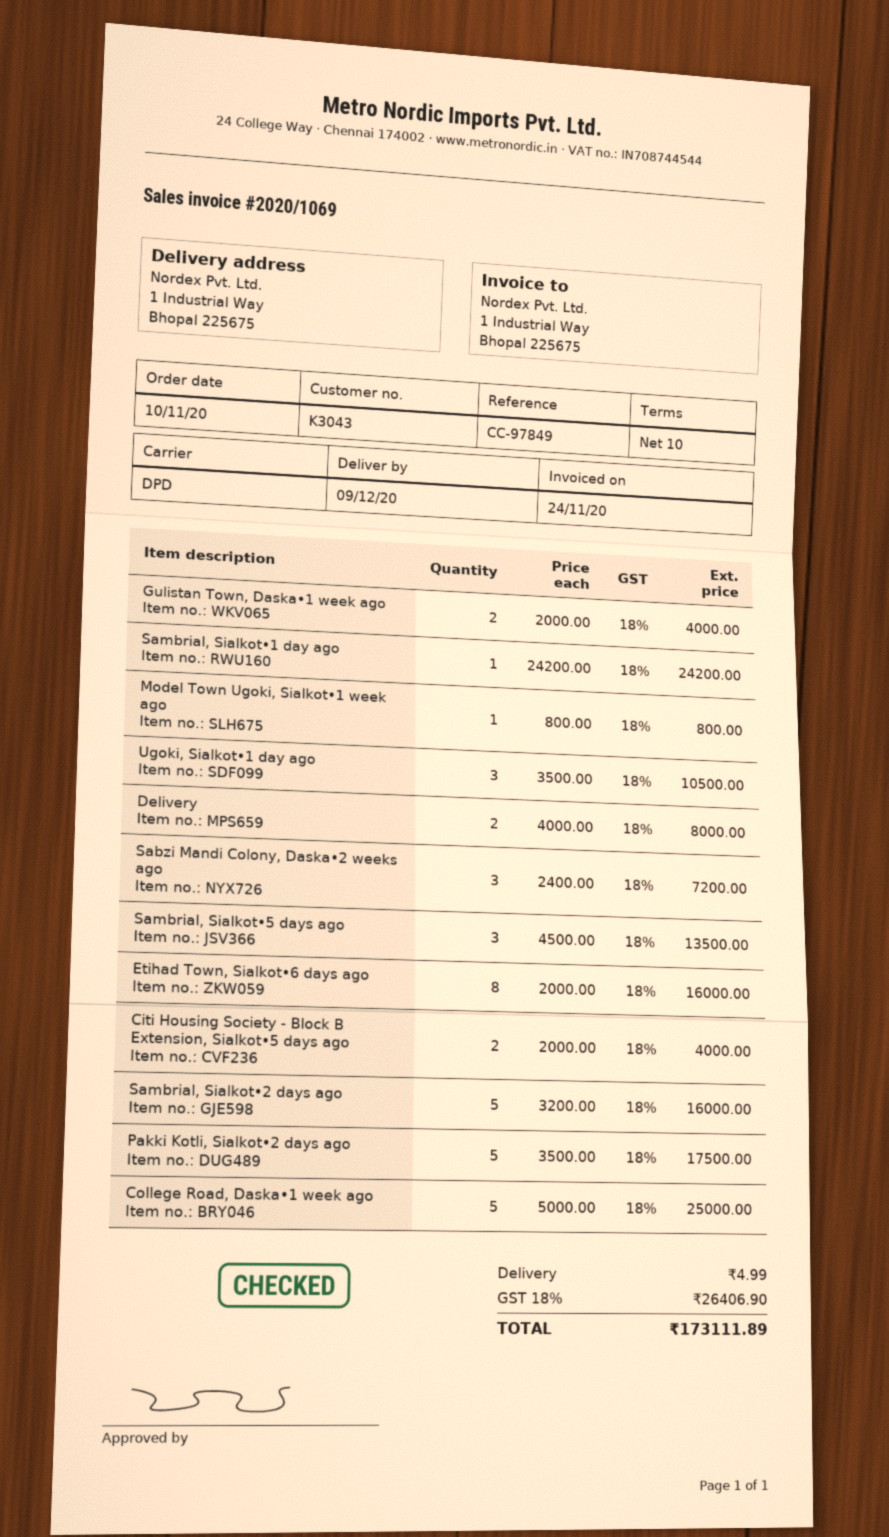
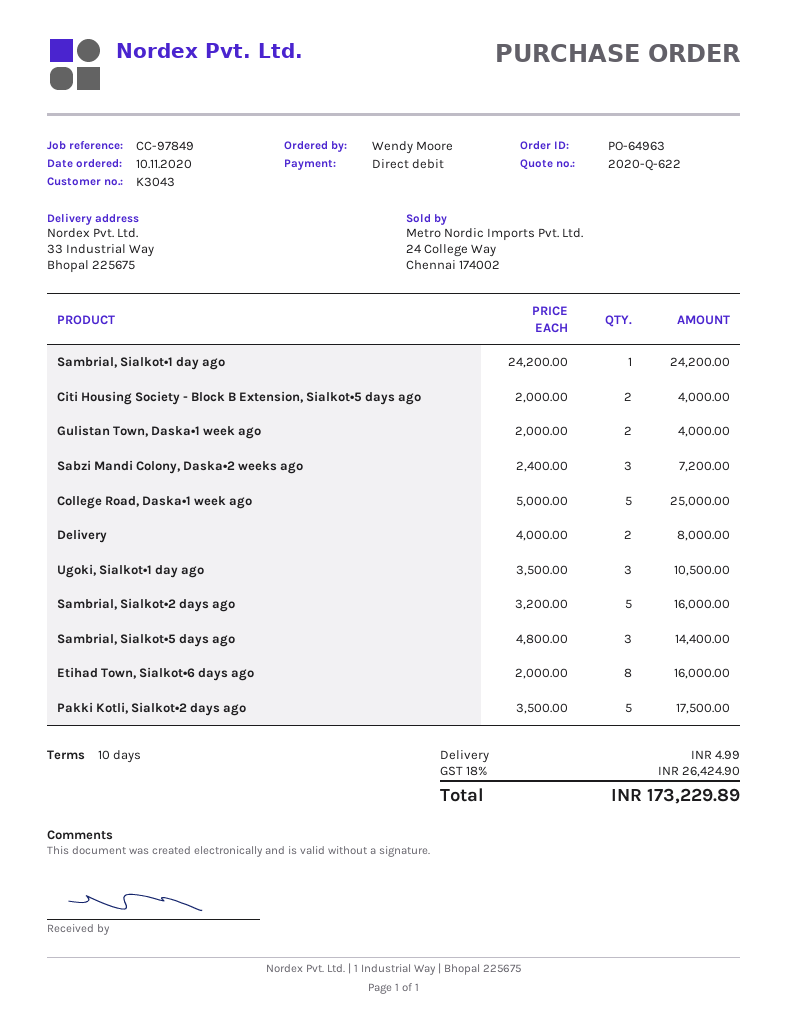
ship to: 1 Industrial Way, Bhopal 225675 -> 33 Industrial Way, Bhopal 225675
Model Town Ugoki, Sialkot•1 week ago: 1 x 800.00 = 800.00 -> none
Sambrial, Sialkot•5 days ago: 3 x 4500.00 = 13500.00 -> 3 x 4800.00 = 14400.00
tax: 18% = 26406.90 -> 18% = 26424.90
total: 173111.89 -> 173229.89

